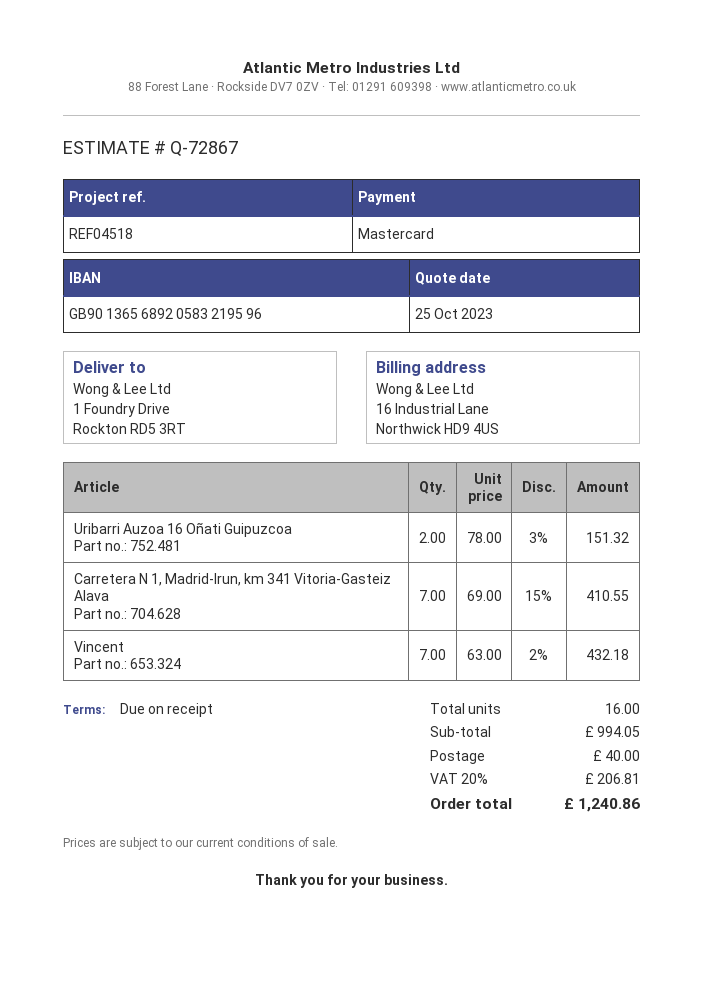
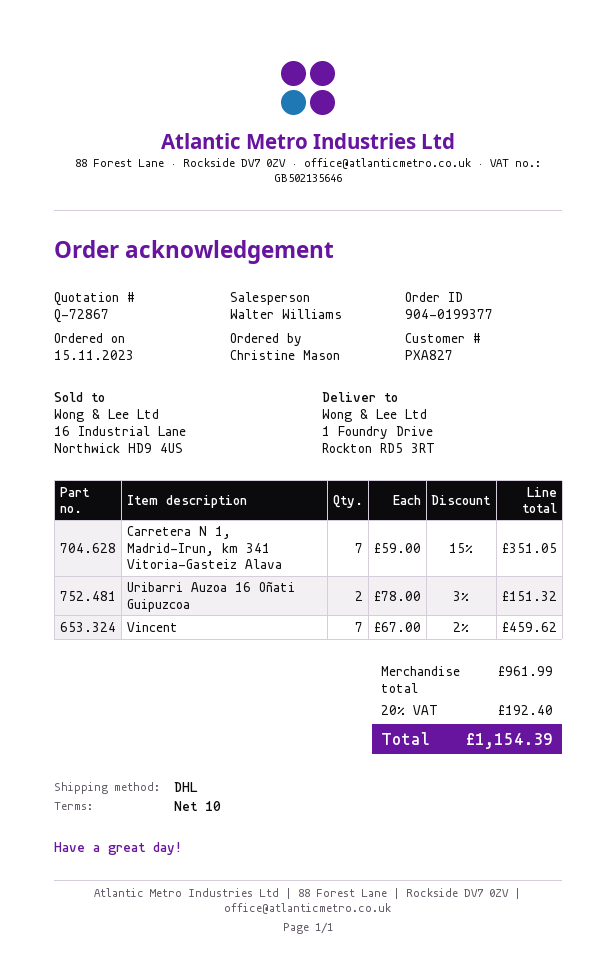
payment terms: on receipt -> 10 days
Carretera N 1, Madrid-Irun, km 341 Vitoria-Gasteiz Alava: 7 x 69.00 - 15% = 410.55 -> 7 x 59.00 - 15% = 351.05
Vincent: 7 x 63.00 - 2% = 432.18 -> 7 x 67.00 - 2% = 459.62
subtotal: 994.05 -> 961.99
shipping: 40.00 -> none
tax: 20% = 206.81 -> 20% = 192.40
total: 1240.86 -> 1154.39

